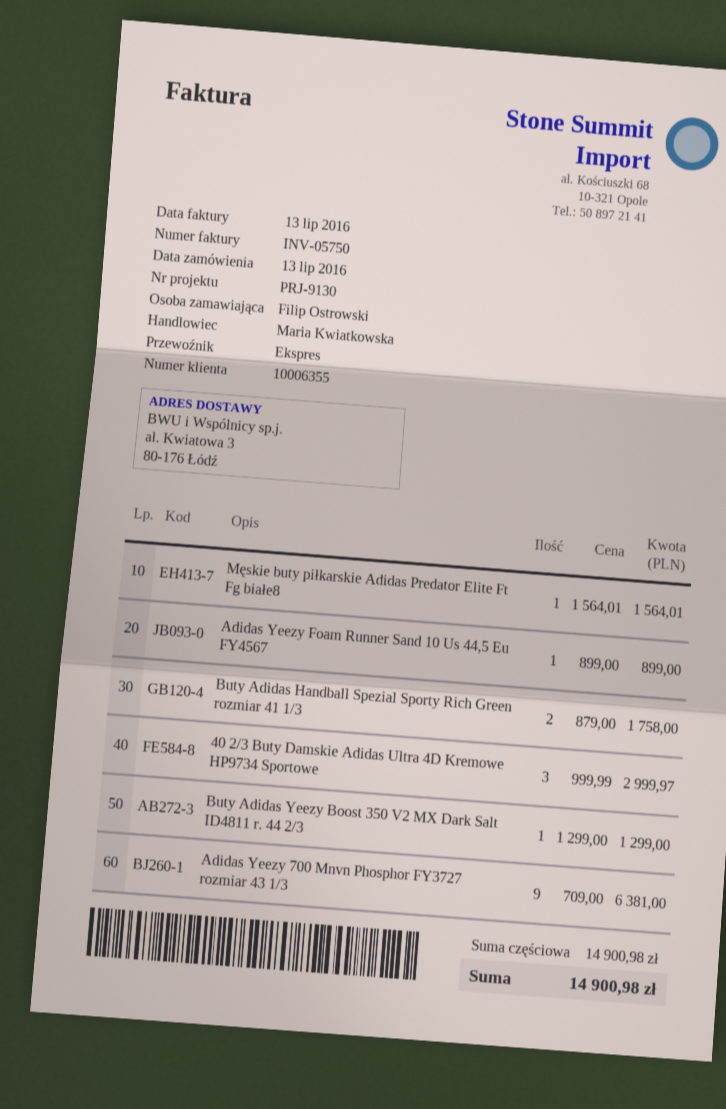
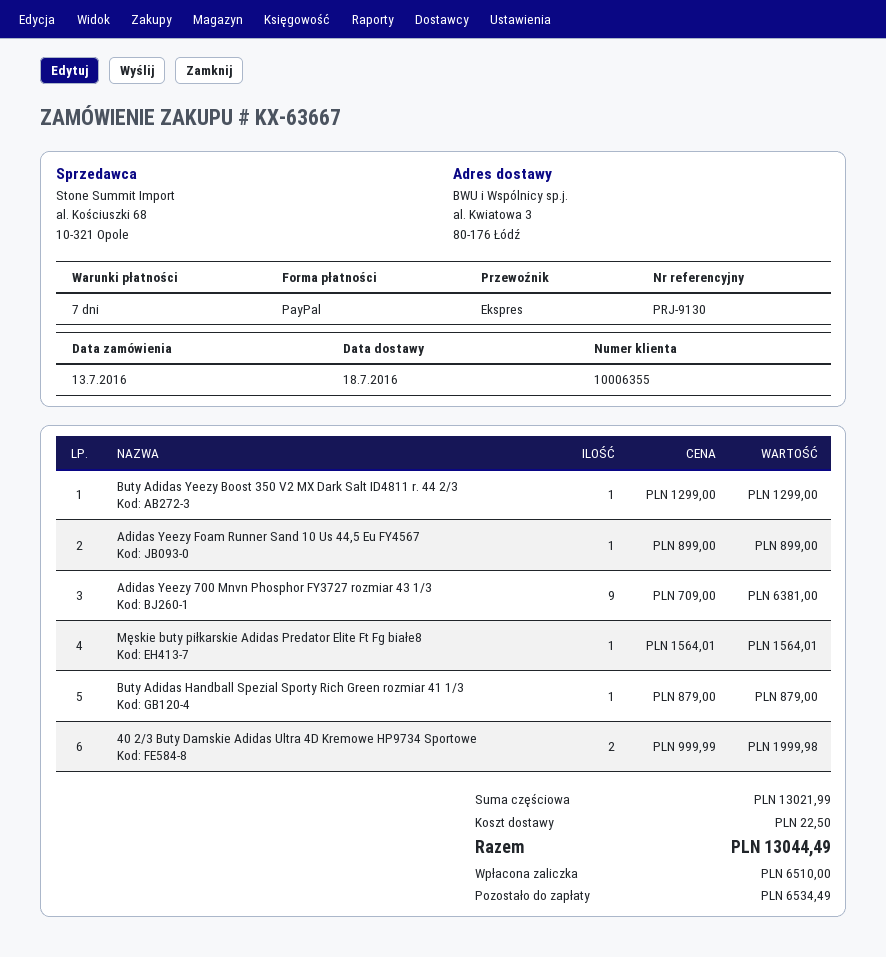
Buty Adidas Handball Spezial Sporty Rich Green rozmiar 41 1/3: 2 x 879.00 = 1758.00 -> 1 x 879.00 = 879.00
40 2/3 Buty Damskie Adidas Ultra 4D Kremowe HP9734 Sportowe: 3 x 999.99 = 2999.97 -> 2 x 999.99 = 1999.98
subtotal: 14900.98 -> 13021.99
shipping: none -> 22.50
total: 14900.98 -> 13044.49

